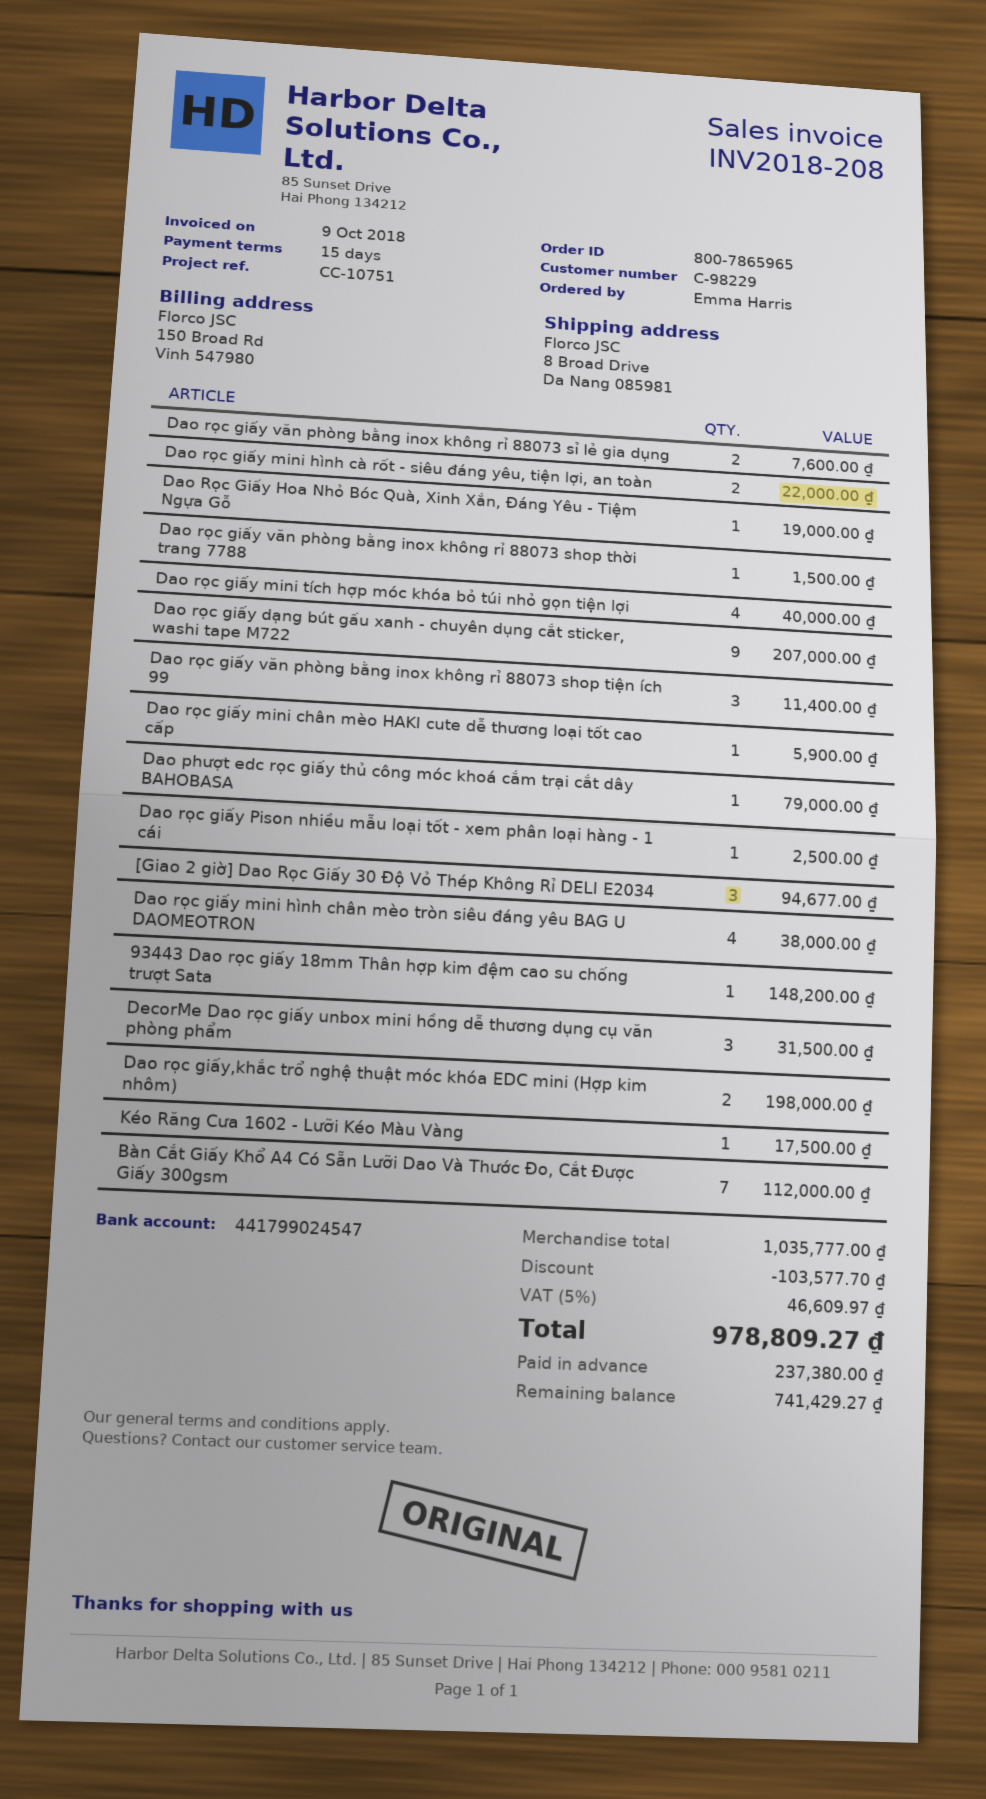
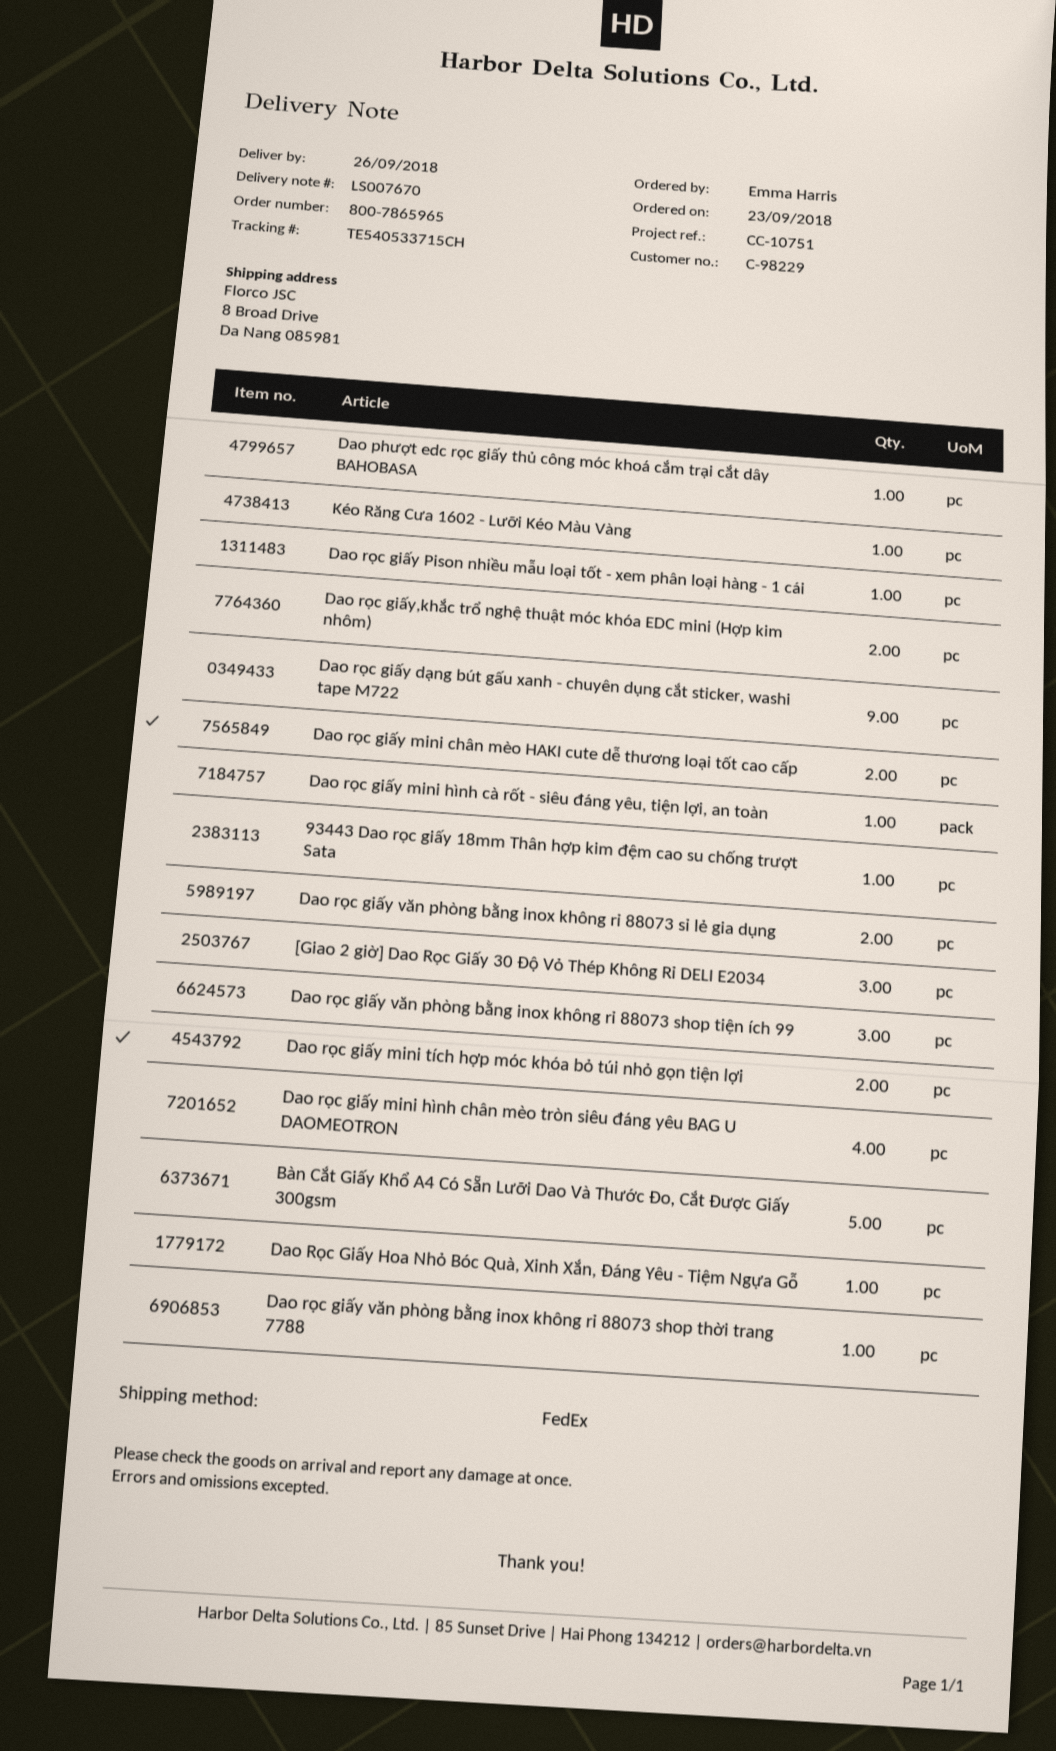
Dao rọc giấy mini hình cà rốt - siêu đáng yêu, tiện lợi, an toàn: 2 -> 1
Dao rọc giấy mini tích hợp móc khóa bỏ túi nhỏ gọn tiện lợi: 4 -> 2
Dao rọc giấy mini chân mèo HAKI cute dễ thương loại tốt cao cấp: 1 -> 2
DecorMe Dao rọc giấy unbox mini hồng dễ thương dụng cụ văn phòng phẩm: 3 -> none
Bàn Cắt Giấy Khổ A4 Có Sẵn Lưỡi Dao Và Thước Đo, Cắt Được Giấy 300gsm: 7 -> 5

